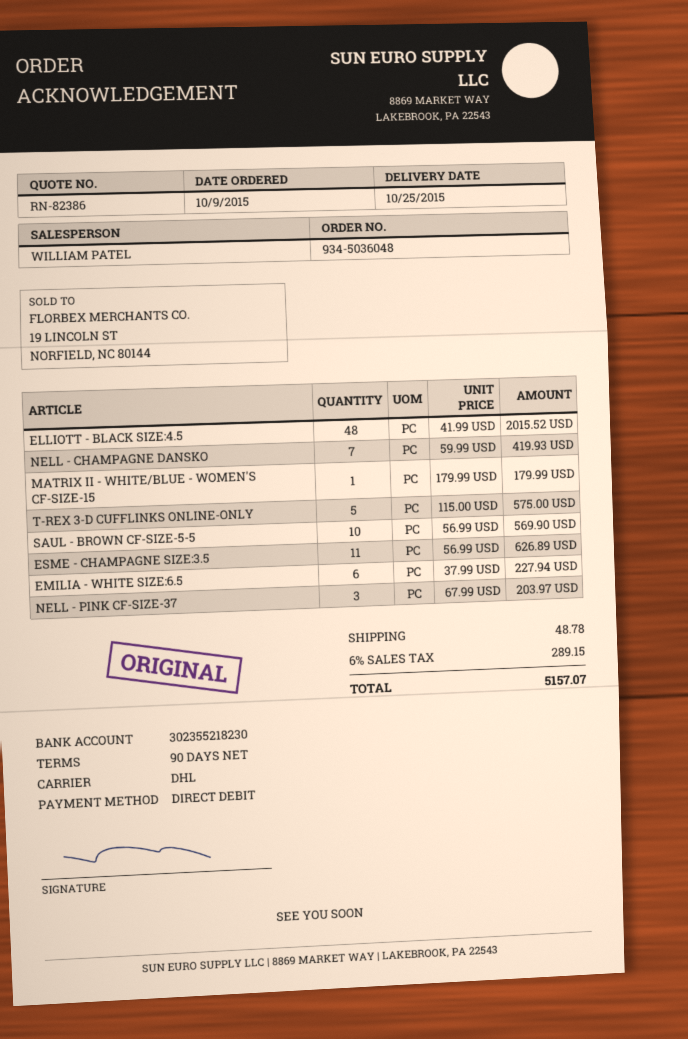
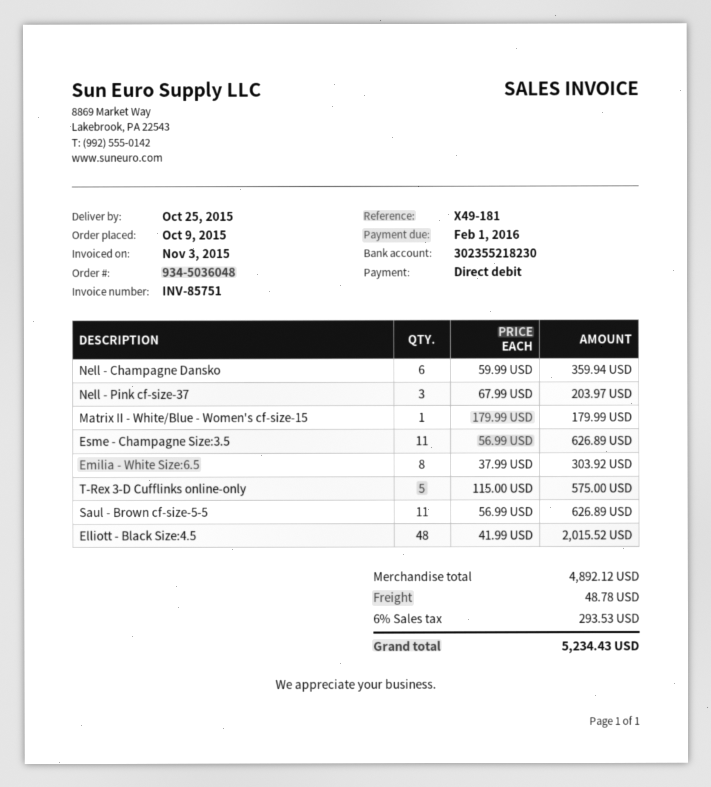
NELL - CHAMPAGNE DANSKO: 7 x 59.99 = 419.93 -> 6 x 59.99 = 359.94
SAUL - BROWN CF-SIZE-5-5: 10 x 56.99 = 569.90 -> 11 x 56.99 = 626.89
EMILIA - WHITE SIZE:6.5: 6 x 37.99 = 227.94 -> 8 x 37.99 = 303.92
tax: 6% = 289.15 -> 6% = 293.53
total: 5157.07 -> 5234.43

